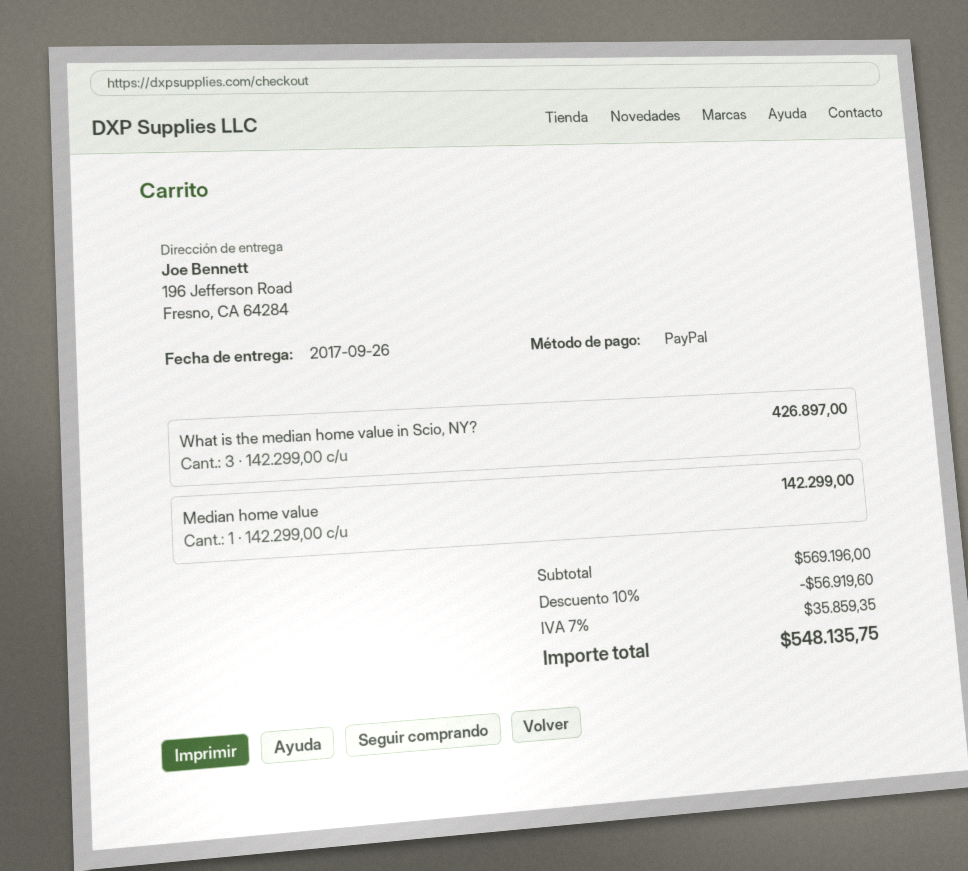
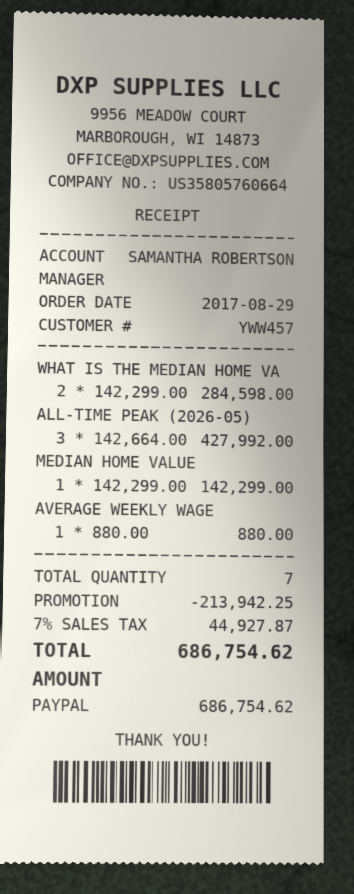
What is the median home value in Scio, NY?: 3 x 142299.00 = 426897.00 -> 2 x 142299.00 = 284598.00
ALL-TIME PEAK (2026-05): none -> 3 x 142664.00 = 427992.00
AVERAGE WEEKLY WAGE: none -> 1 x 880.00 = 880.00
discount: 56919.60 -> 213942.25
tax: 7% = 35859.35 -> 7% = 44927.87
total: 548135.75 -> 686754.62

